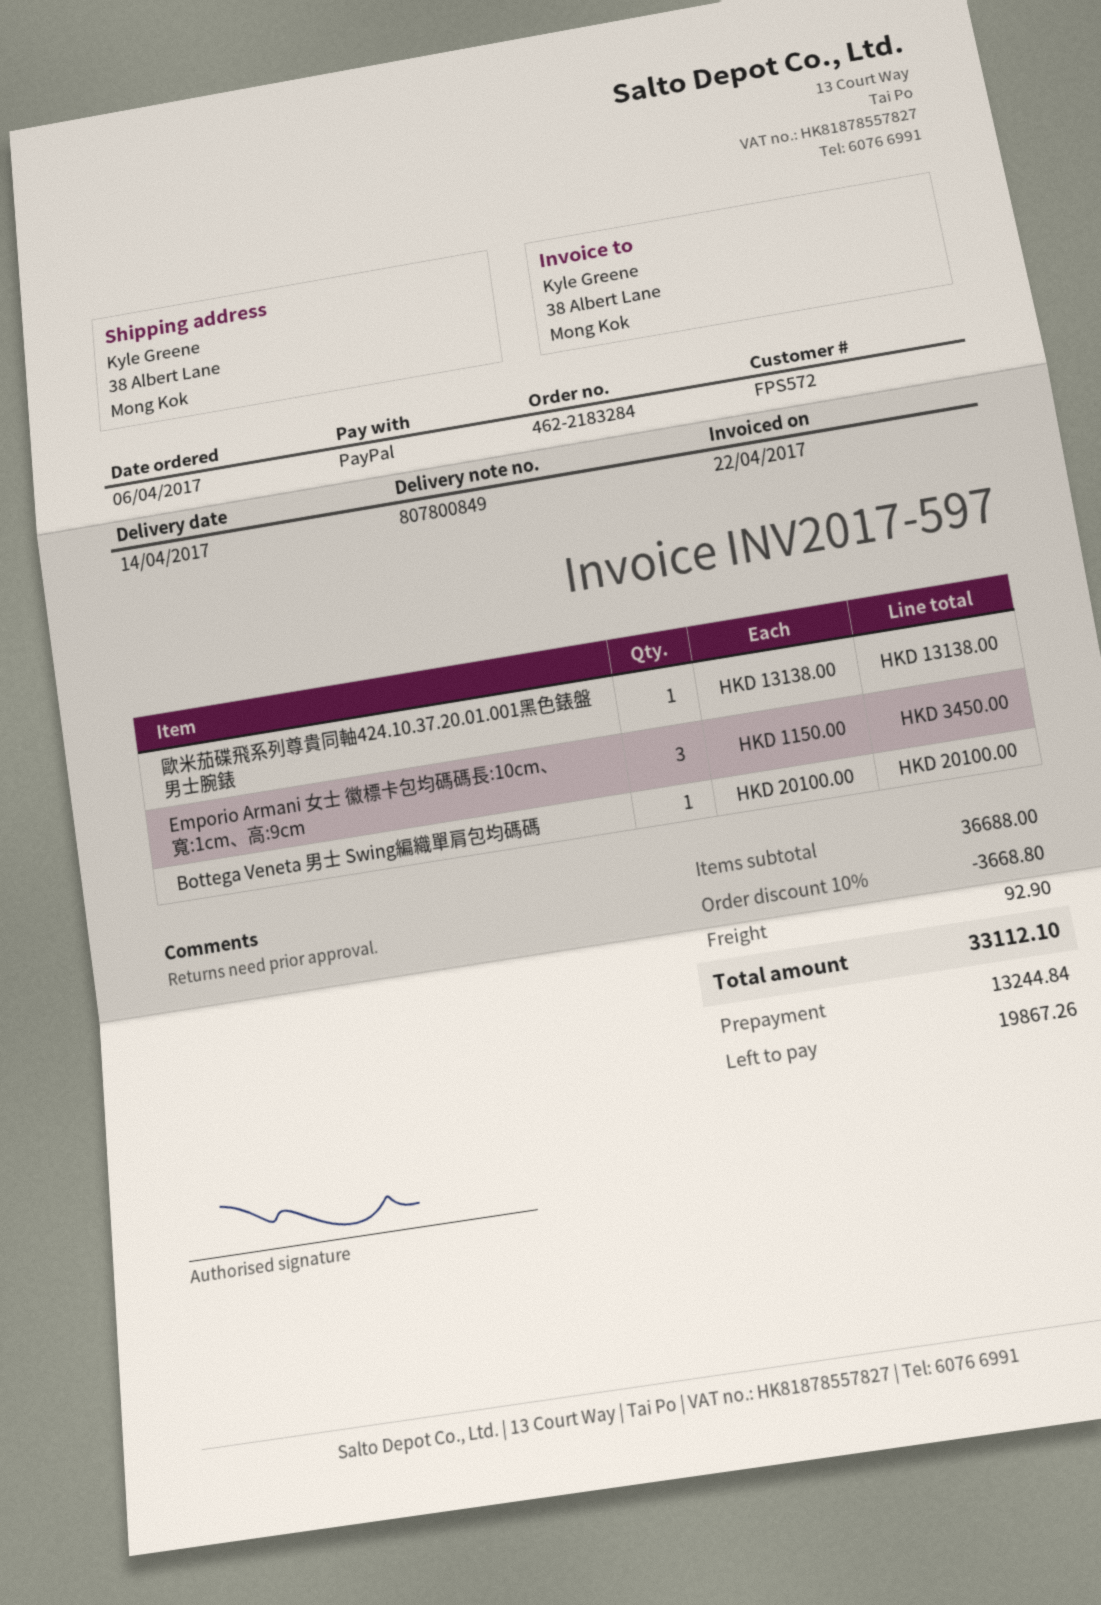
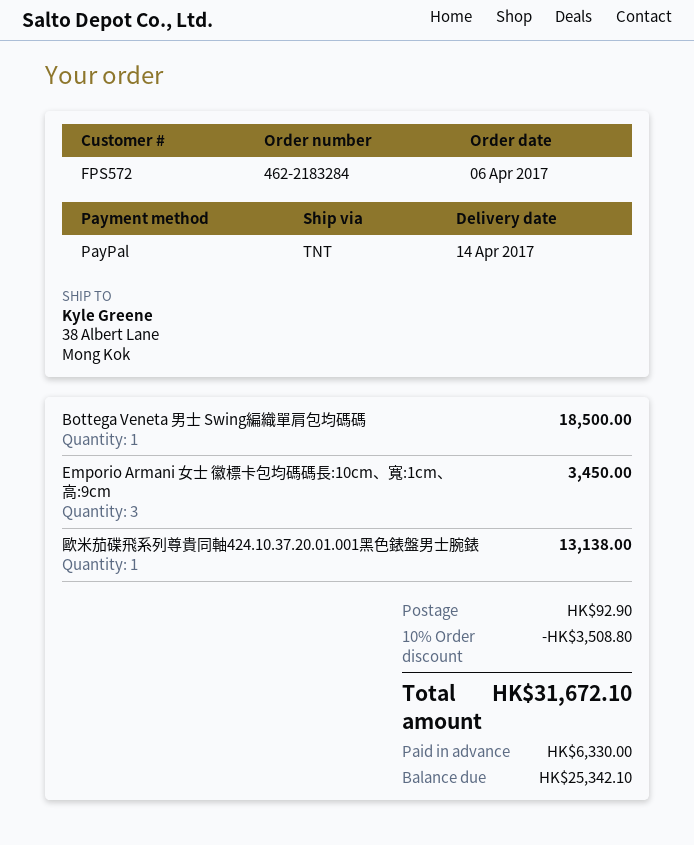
Bottega Veneta 男士 Swing編織單肩包均碼碼: 1 for 20100.00 -> 1 for 18500.00
discount: 10% = 3668.80 -> 10% = 3508.80
total: 33112.10 -> 31672.10
deposit: 13244.84 -> 6330.00
balance: 19867.26 -> 25342.10

